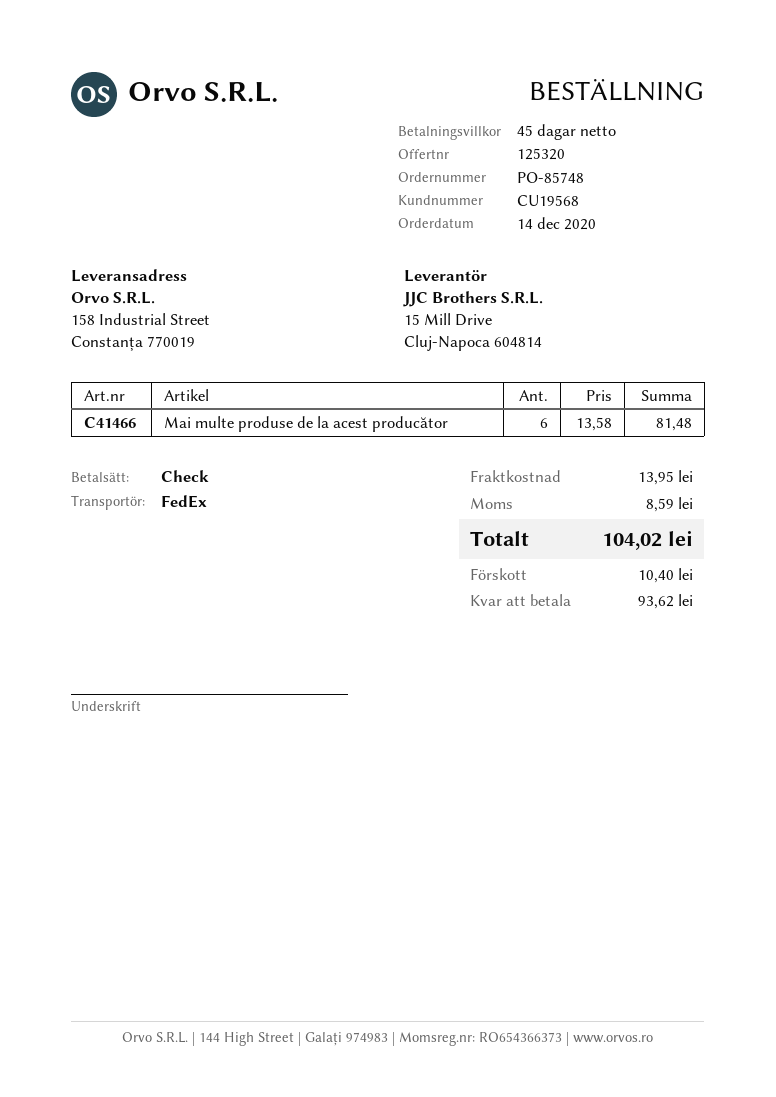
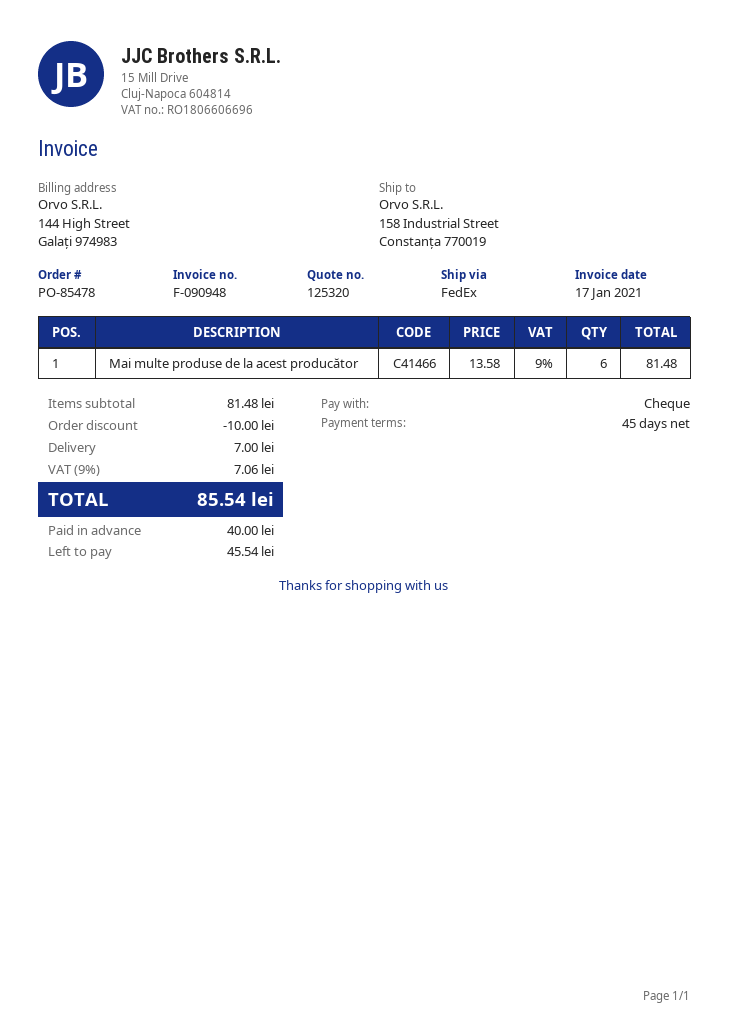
order number: PO-85748 -> PO-85478
discount: none -> 10.00
shipping: 13.95 -> 7.00
tax: 8.59 -> 7.06
total: 104.02 -> 85.54
deposit: 10.40 -> 40.00
balance: 93.62 -> 45.54

